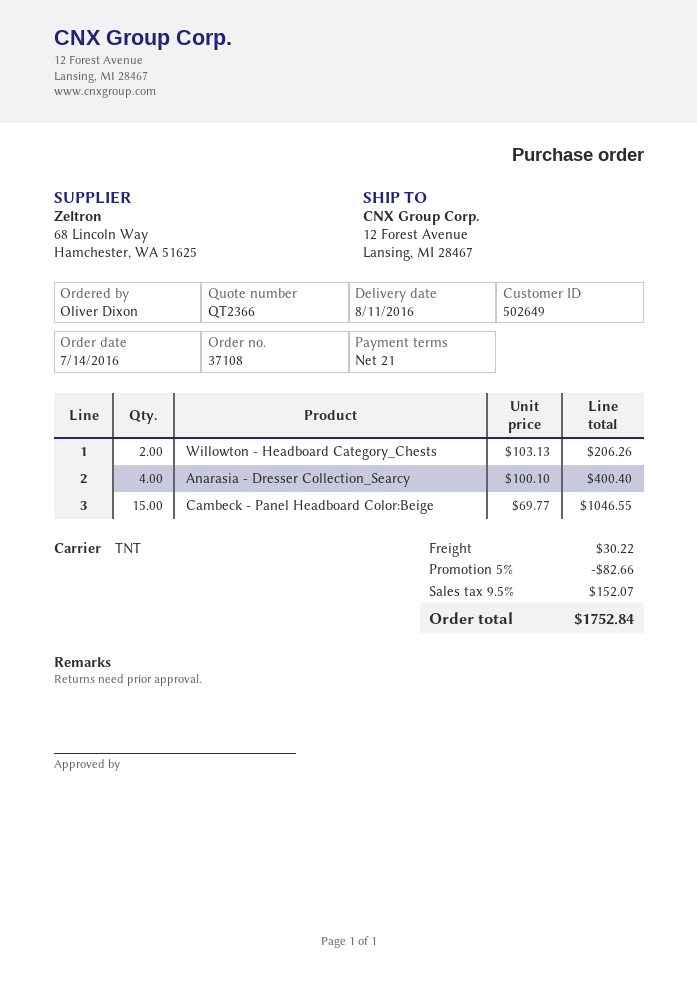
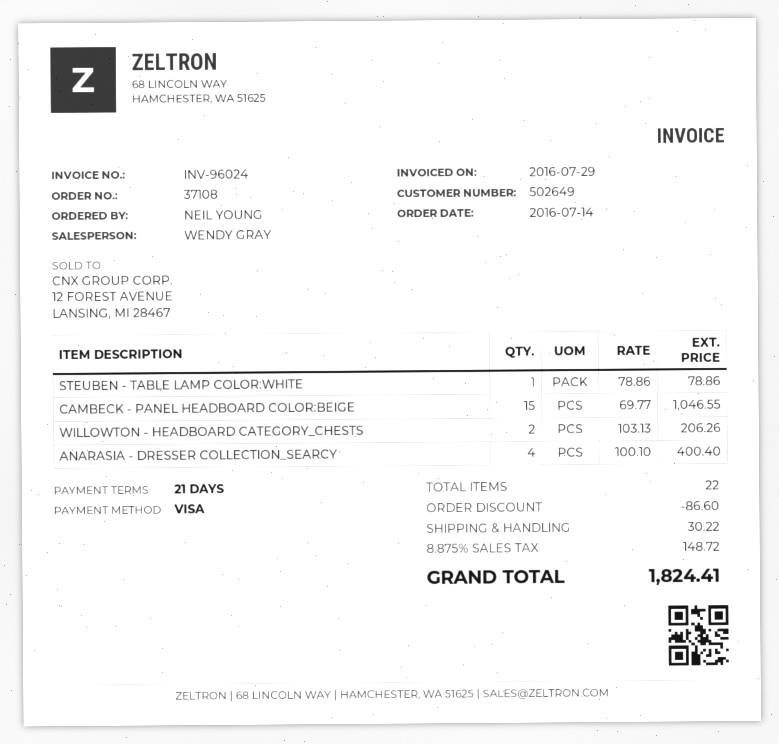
ordered by: Oliver Dixon -> NEIL YOUNG
STEUBEN - TABLE LAMP COLOR:WHITE: none -> 1 x 78.86 = 78.86
discount: 82.66 -> 86.60
tax: 9.5% = 152.07 -> 8.875% = 148.72
total: 1752.84 -> 1824.41

